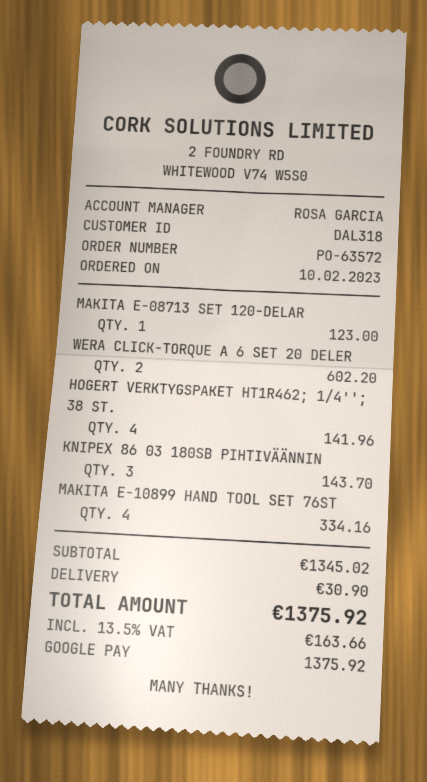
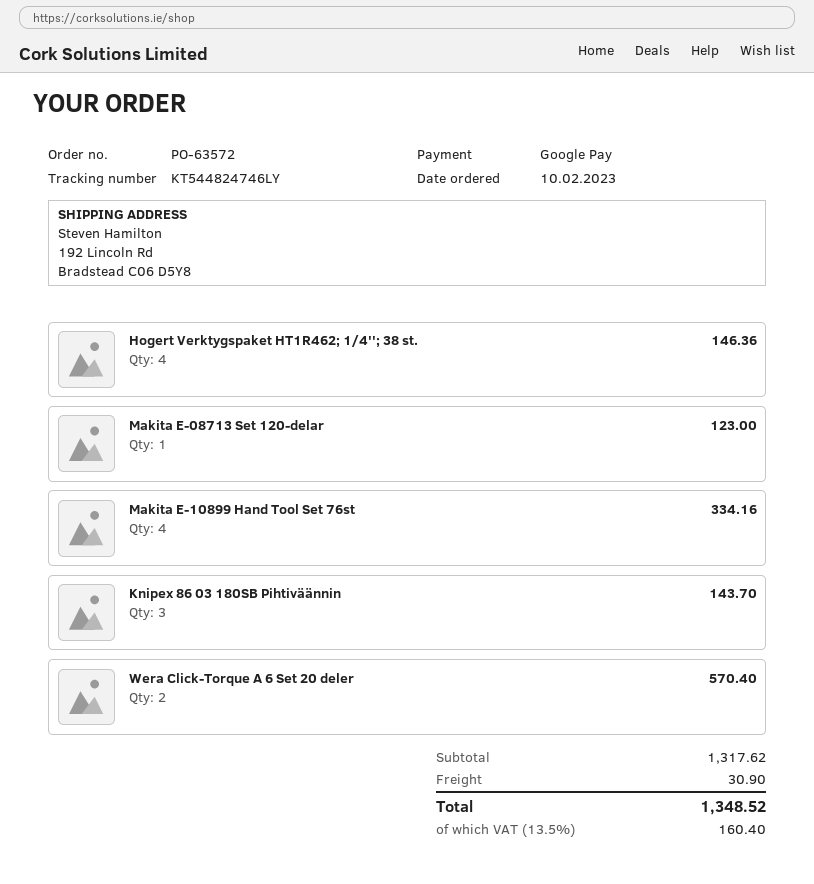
WERA CLICK-TORQUE A 6 SET 20 DELER: 2 for 602.20 -> 2 for 570.40
HOGERT VERKTYGSPAKET HT1R462; 1/4''; 38 ST.: 4 for 141.96 -> 4 for 146.36
subtotal: 1345.02 -> 1317.62
tax: 13.5% = 163.66 -> 13.5% = 160.40
total: 1375.92 -> 1348.52

